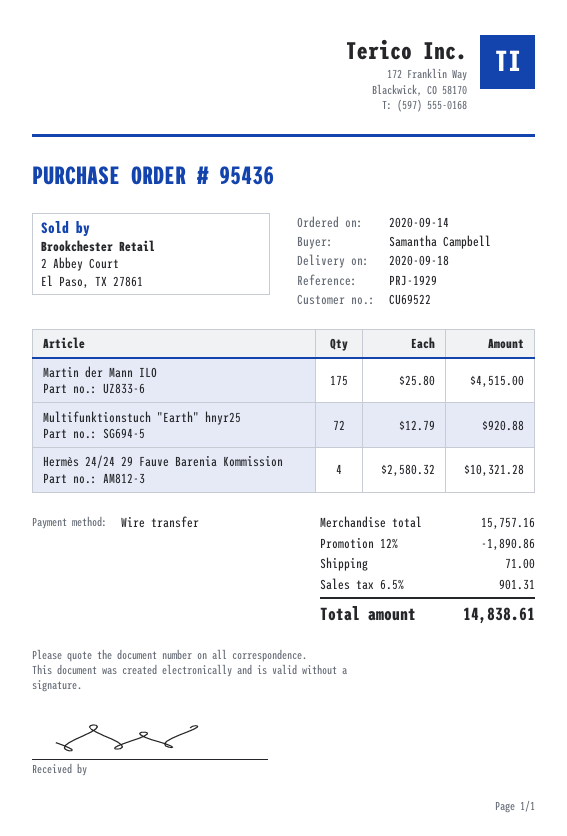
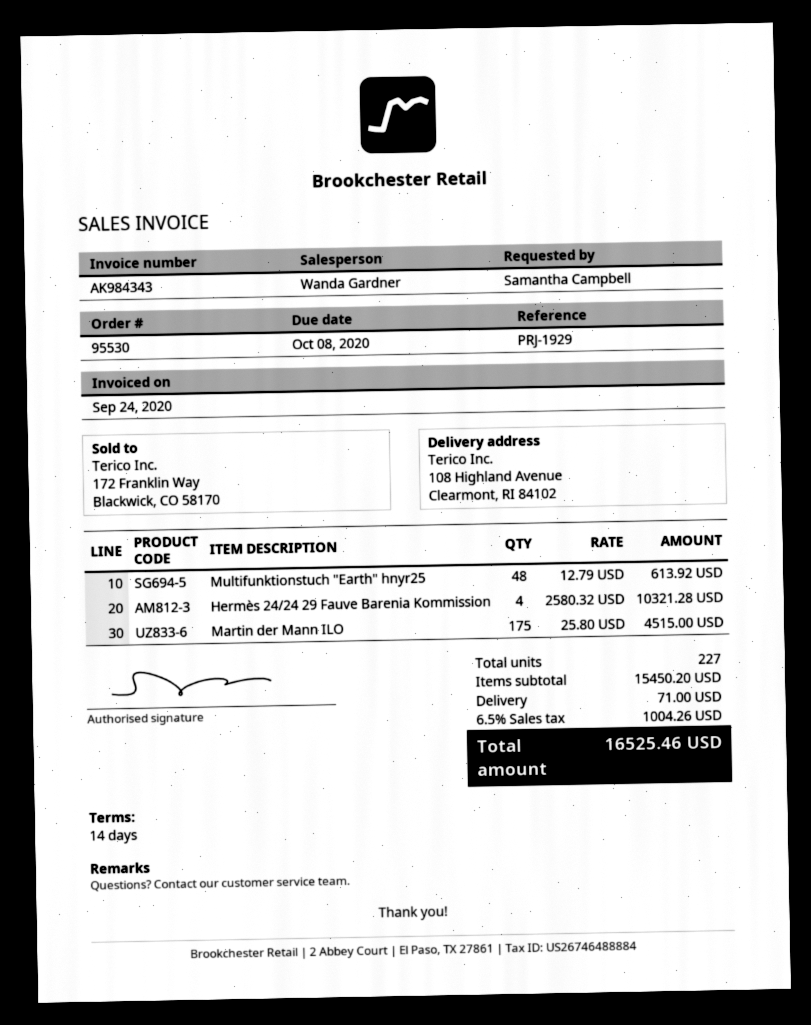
order number: 95436 -> 95530
Multifunktionstuch "Earth" hnyr25: 72 x 12.79 = 920.88 -> 48 x 12.79 = 613.92
subtotal: 15757.16 -> 15450.20
discount: 12% = 1890.86 -> none
tax: 6.5% = 901.31 -> 6.5% = 1004.26
total: 14838.61 -> 16525.46

